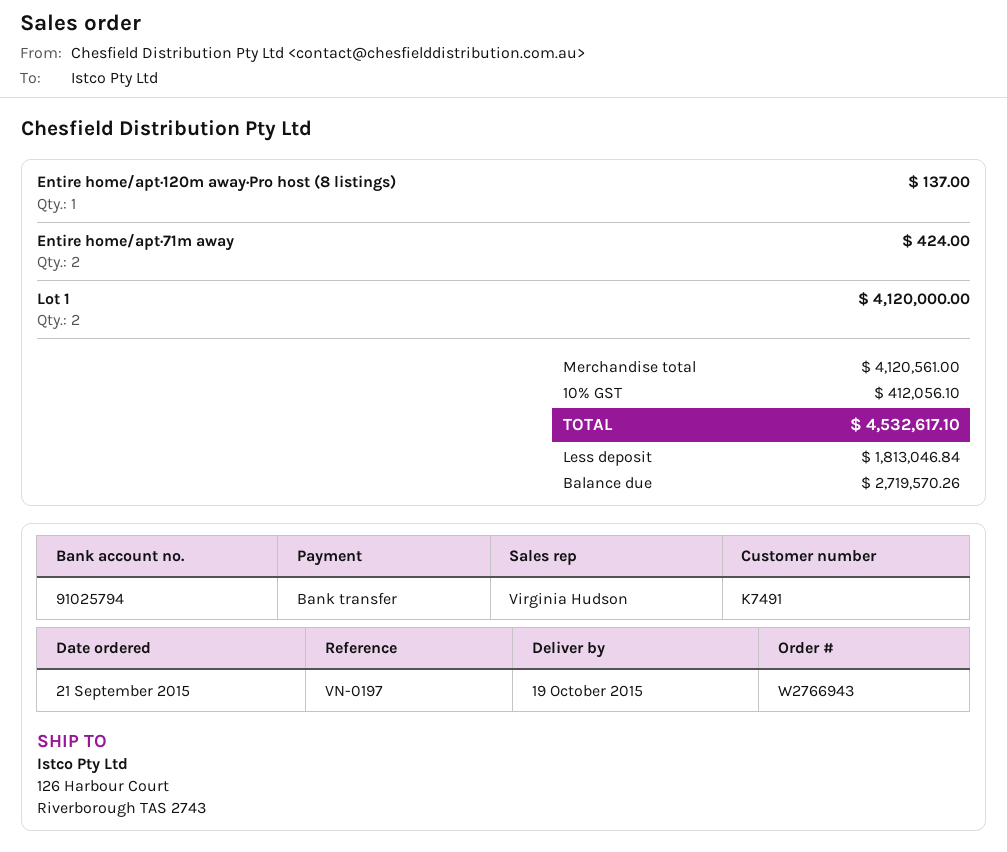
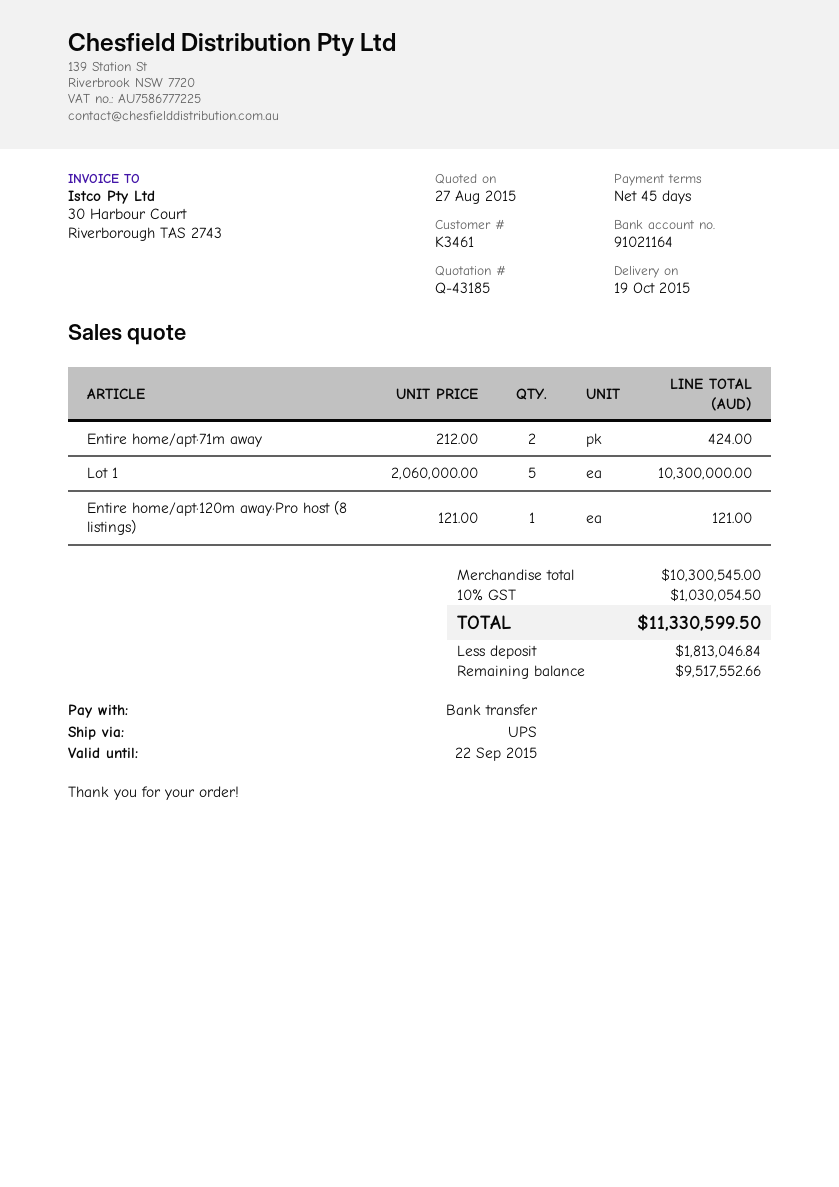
customer number: K7491 -> K3461
bank account: 91025794 -> 91021164
Entire home/apt·120m away·Pro host (8 listings): 1 for 137.00 -> 1 for 121.00
Lot 1: 2 for 4120000.00 -> 5 for 10300000.00
subtotal: 4120561.00 -> 10300545.00
tax: 10% = 412056.10 -> 10% = 1030054.50
total: 4532617.10 -> 11330599.50
balance: 2719570.26 -> 9517552.66

